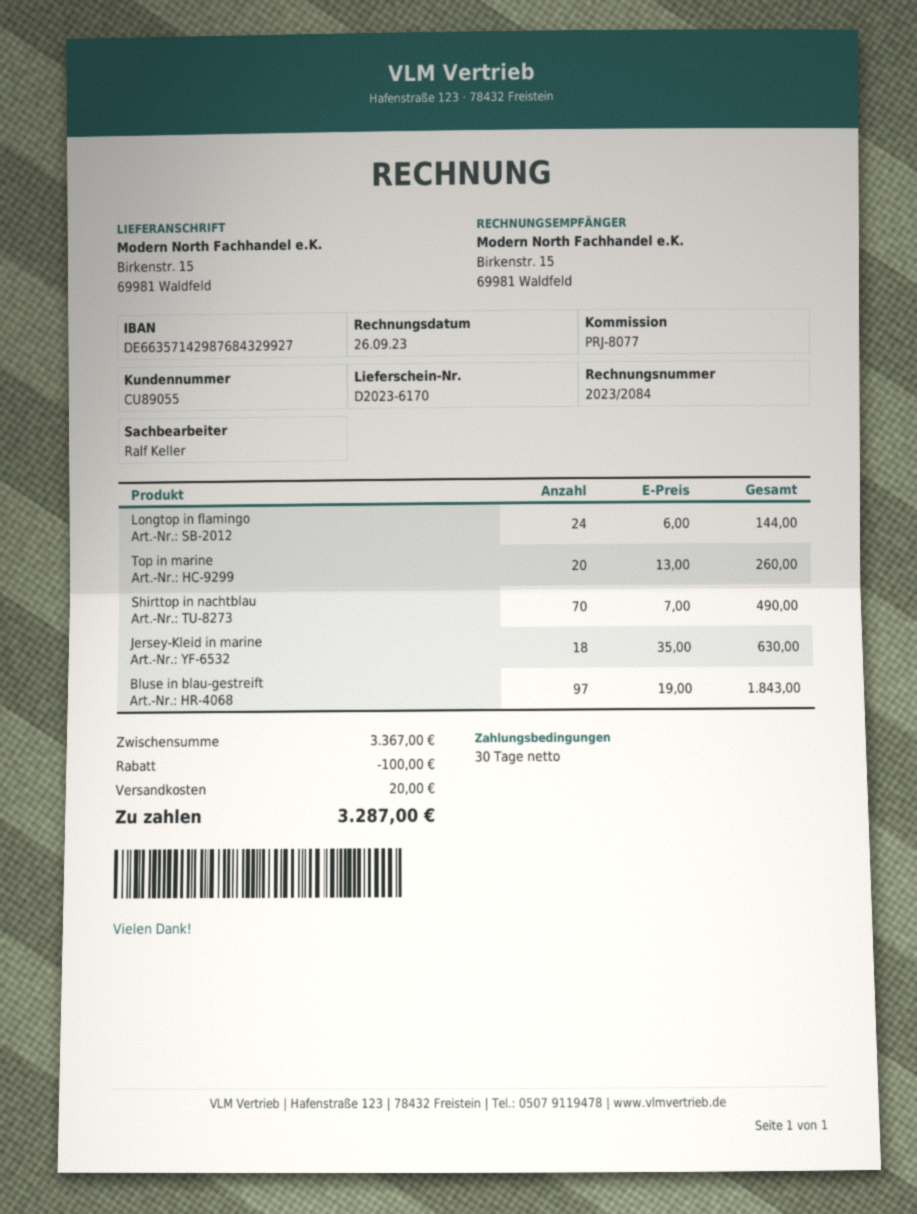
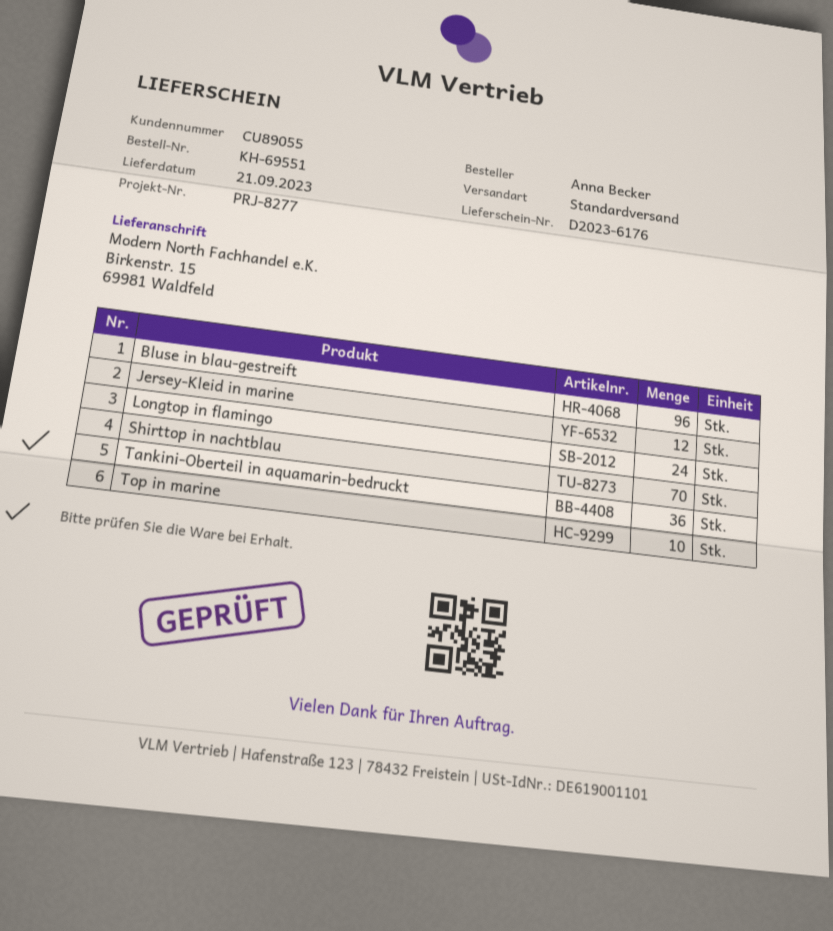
delivery note number: D2023-6170 -> D2023-6176
reference: PRJ-8077 -> PRJ-8277
Top in marine: 20 -> 10
Jersey-Kleid in marine: 18 -> 12
Bluse in blau-gestreift: 97 -> 96
Tankini-Oberteil in aquamarin-bedruckt: none -> 36

